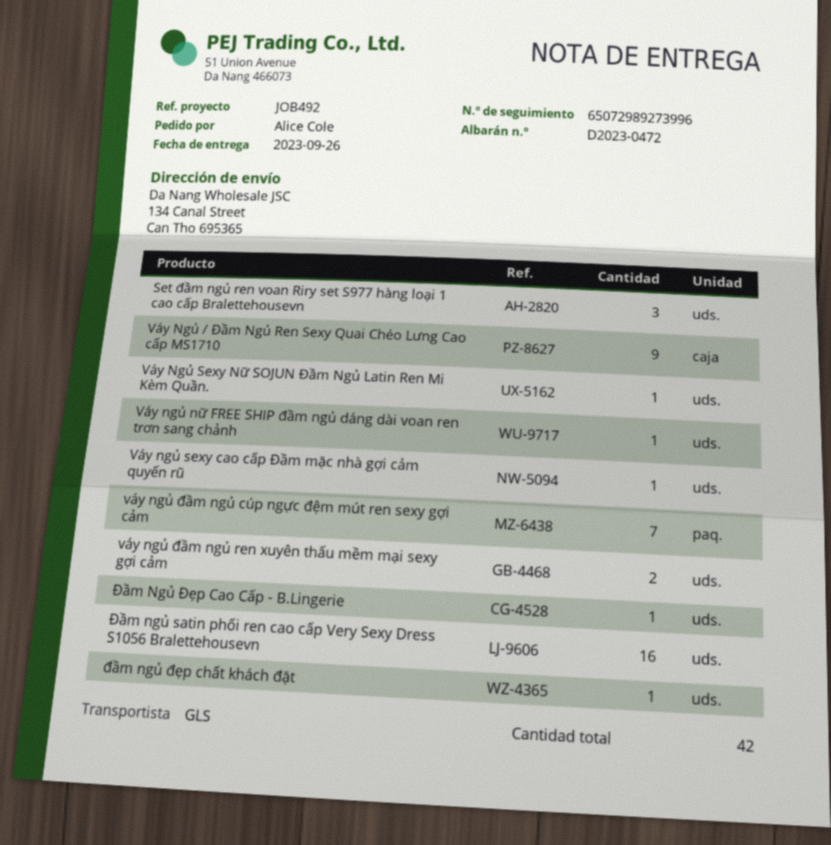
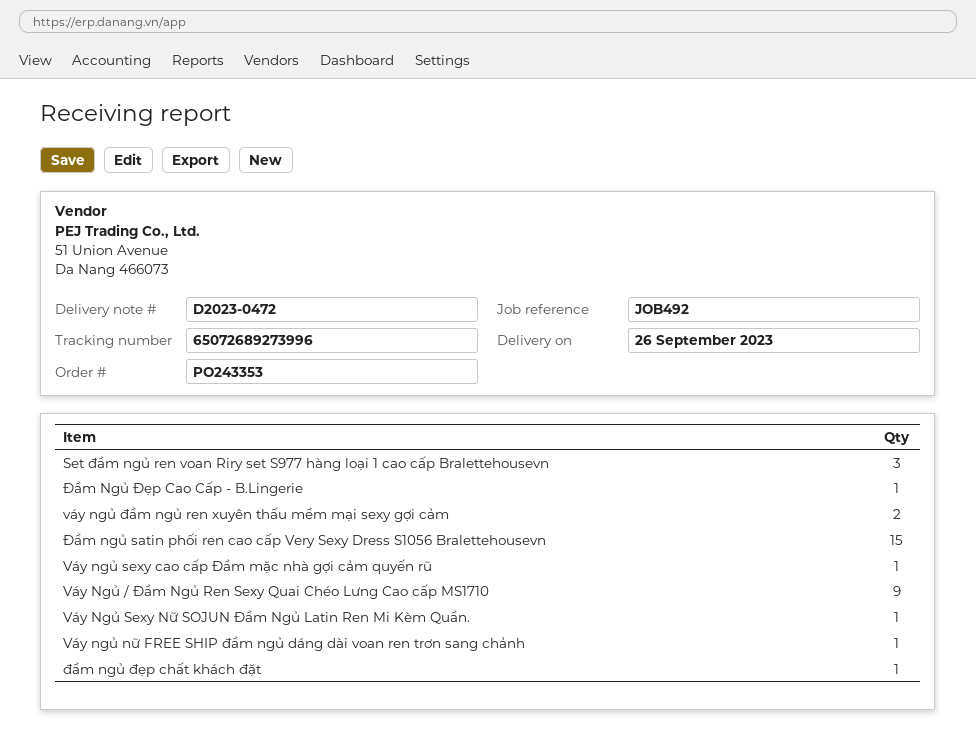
tracking number: 65072989273996 -> 65072689273996
váy ngủ đầm ngủ cúp ngực đệm mút ren sexy gợi cảm: 7 -> none
Đầm ngủ satin phối ren cao cấp Very Sexy Dress S1056 Bralettehousevn: 16 -> 15

